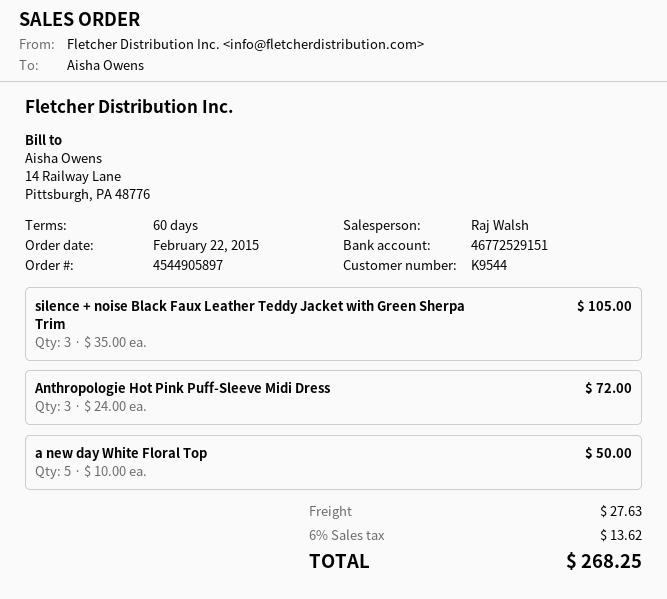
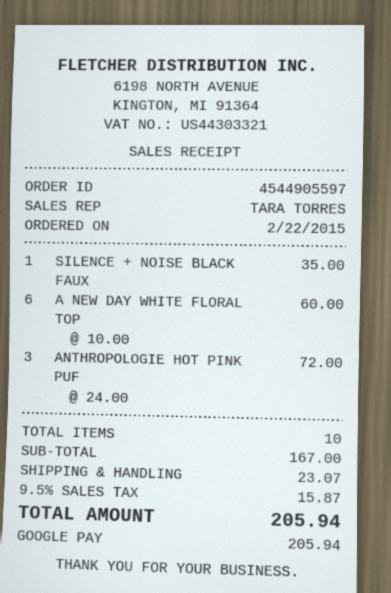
order number: 4544905897 -> 4544905597
sales rep: Raj Walsh -> TARA TORRES
silence + noise Black Faux Leather Teddy Jacket with Green Sherpa Trim: 3 x 35.00 = 105.00 -> 1 x 35.00 = 35.00
a new day White Floral Top: 5 x 10.00 = 50.00 -> 6 x 10.00 = 60.00
shipping: 27.63 -> 23.07
tax: 6% = 13.62 -> 9.5% = 15.87
total: 268.25 -> 205.94

